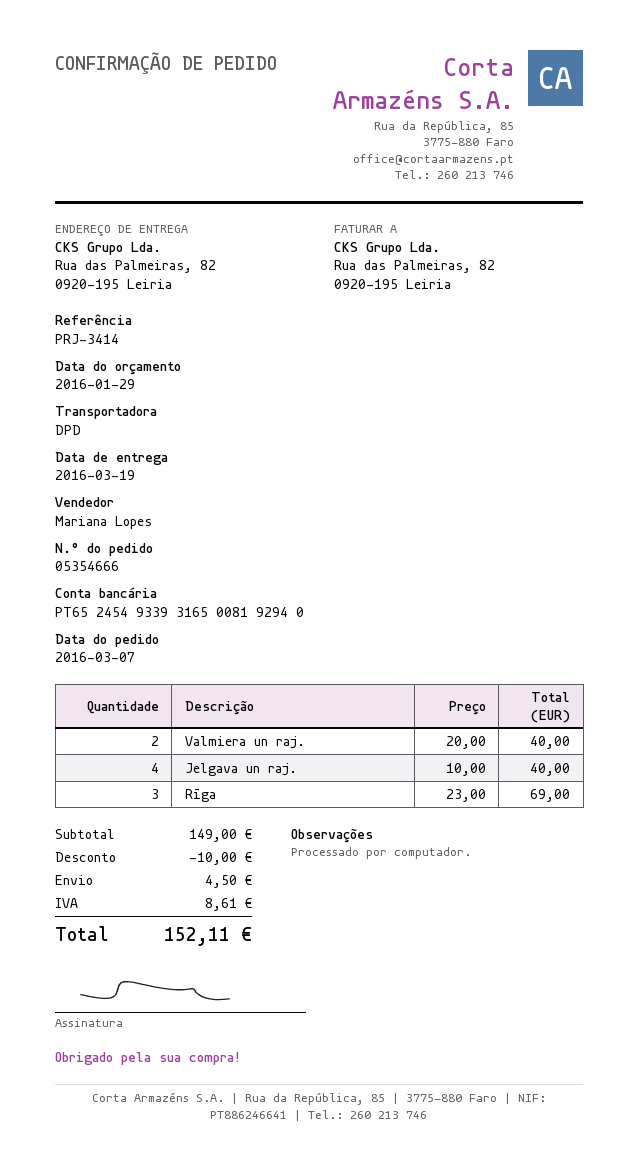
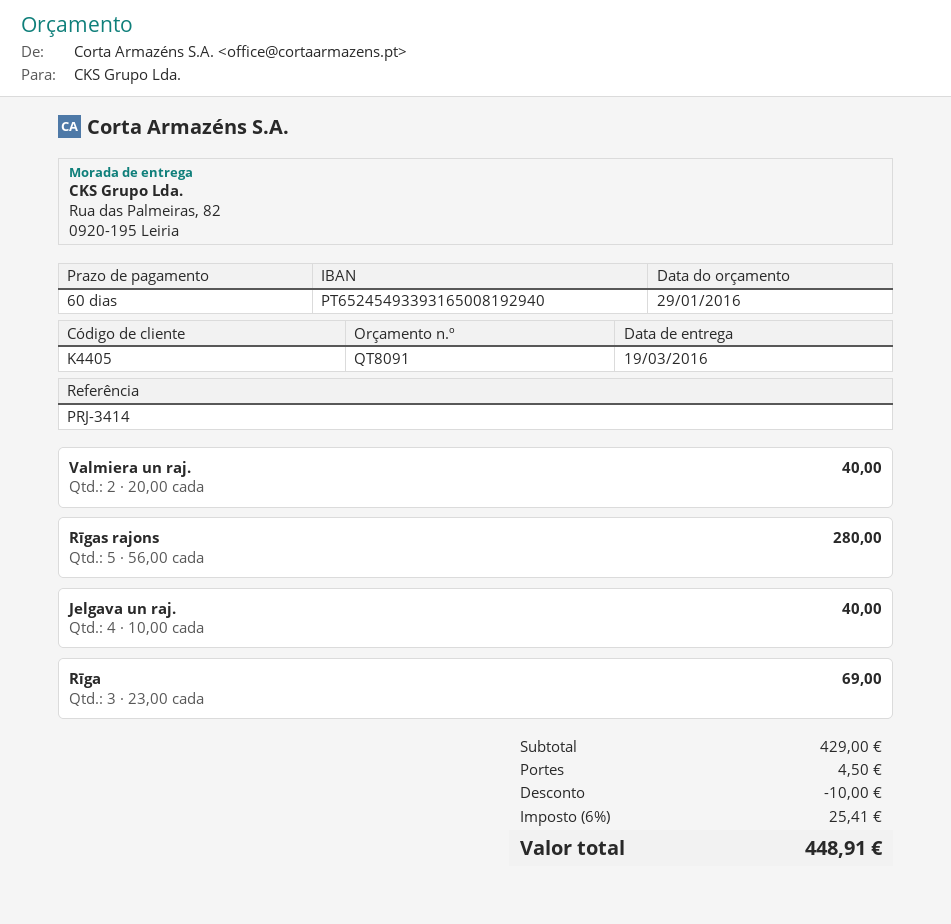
Rīgas rajons: none -> 5 x 56.00 = 280.00
subtotal: 149.00 -> 429.00
tax: 8.61 -> 25.41
total: 152.11 -> 448.91

